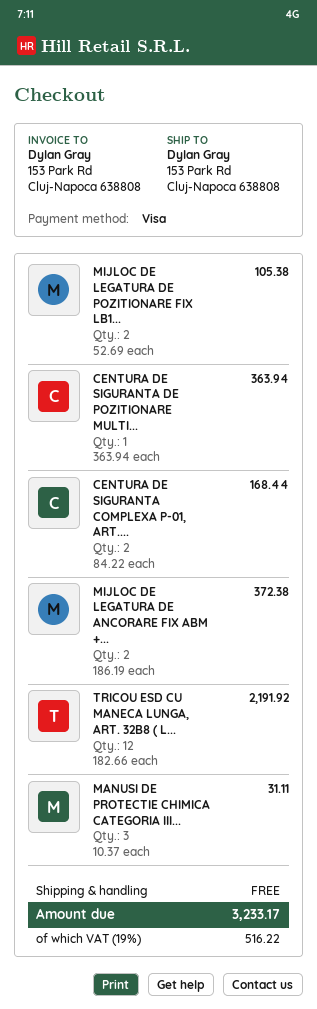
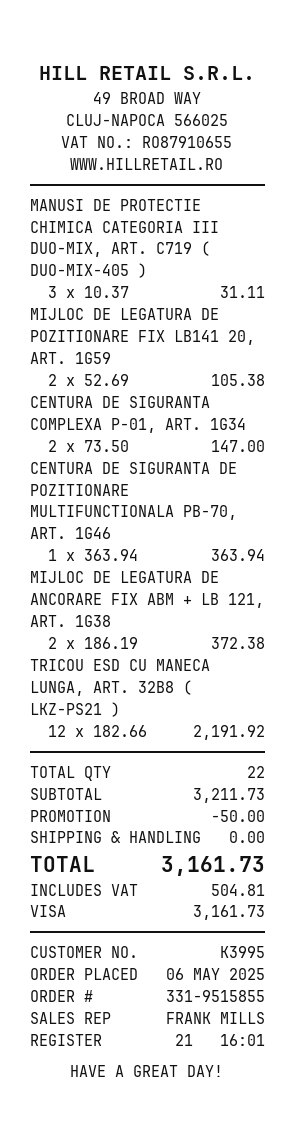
CENTURA DE SIGURANTA COMPLEXA P-01, ART....: 2 x 84.22 = 168.44 -> 2 x 73.50 = 147.00
discount: none -> 50.00
tax: 516.22 -> 504.81
total: 3233.17 -> 3161.73

